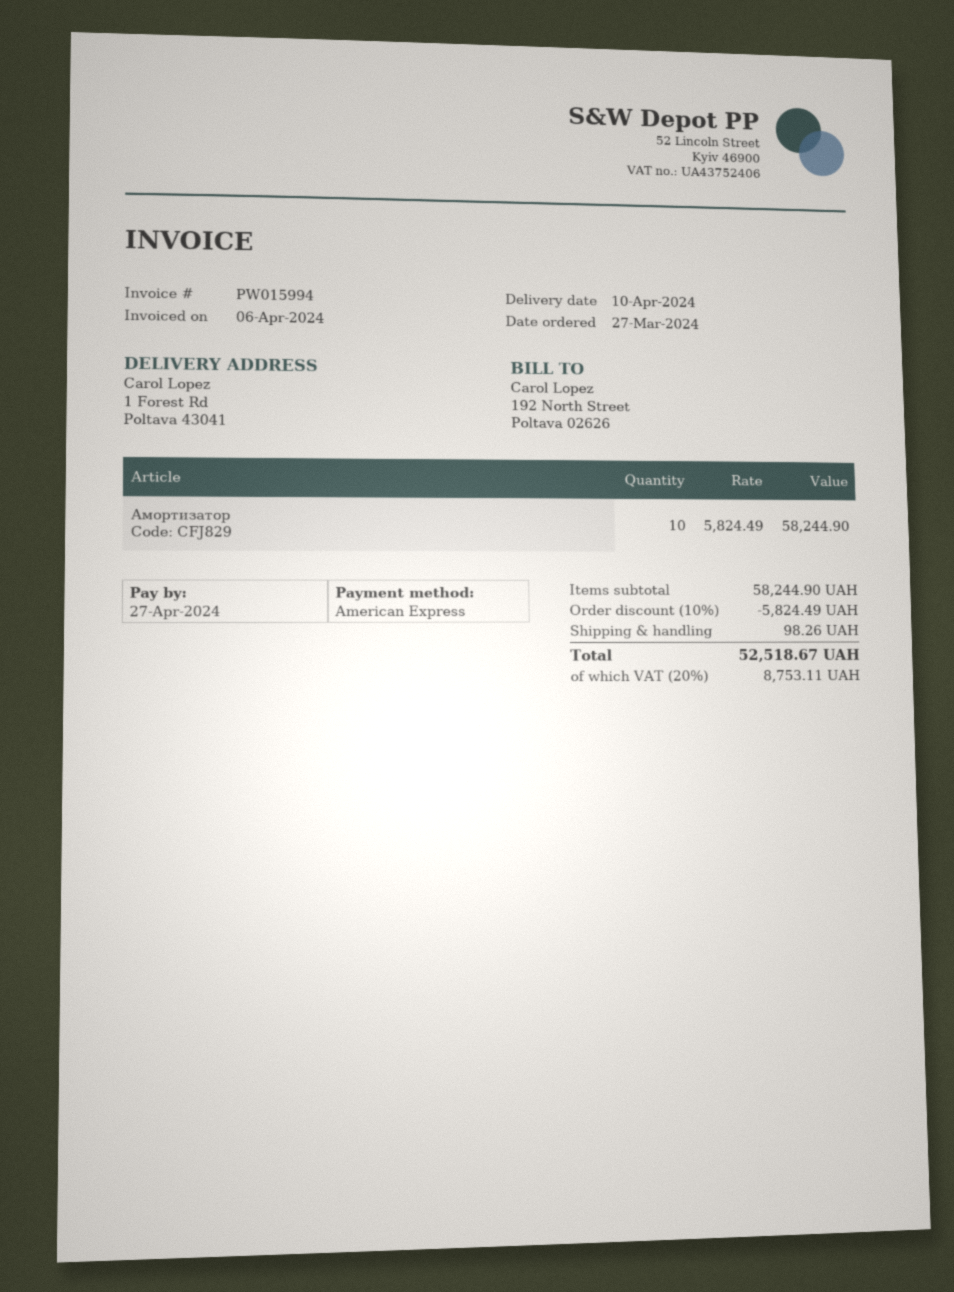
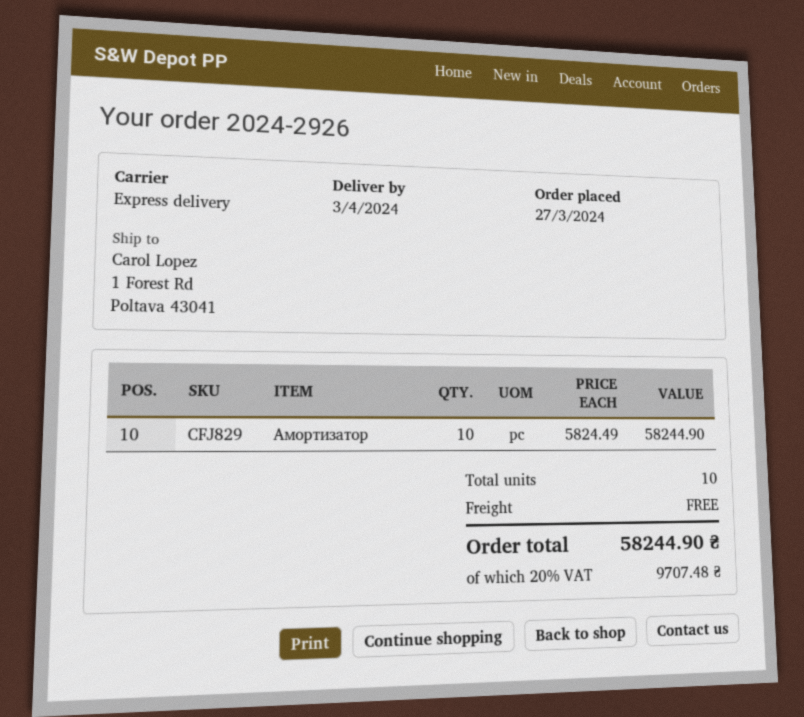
delivery date: 2024-04-10 -> 2024-04-03
discount: 10% = 5824.49 -> none
shipping: 98.26 -> 0.00
tax: 20% = 8753.11 -> 20% = 9707.48
total: 52518.67 -> 58244.90

